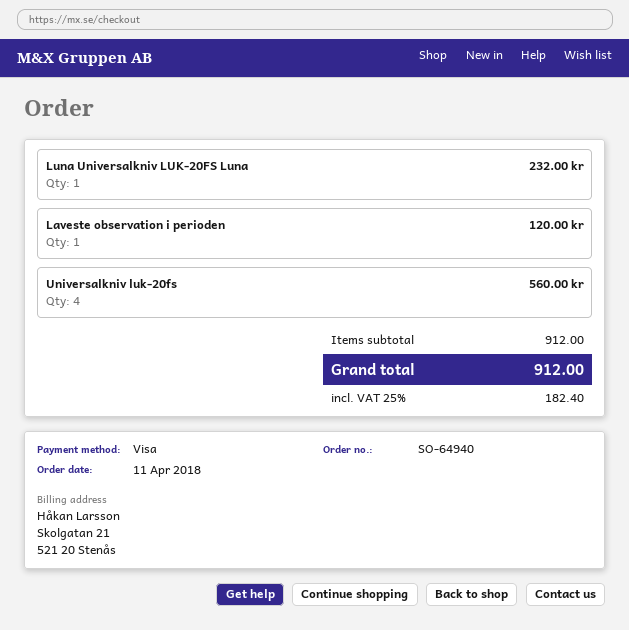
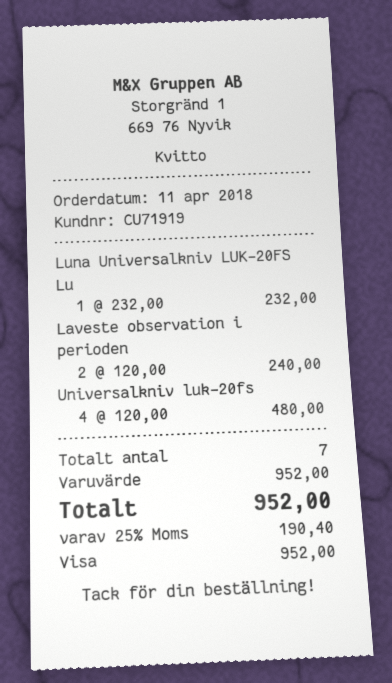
Laveste observation i perioden: 1 for 120.00 -> 2 for 240.00
Universalkniv luk-20fs: 4 for 560.00 -> 4 for 480.00
subtotal: 912.00 -> 952.00
tax: 25% = 182.40 -> 25% = 190.40
total: 912.00 -> 952.00

